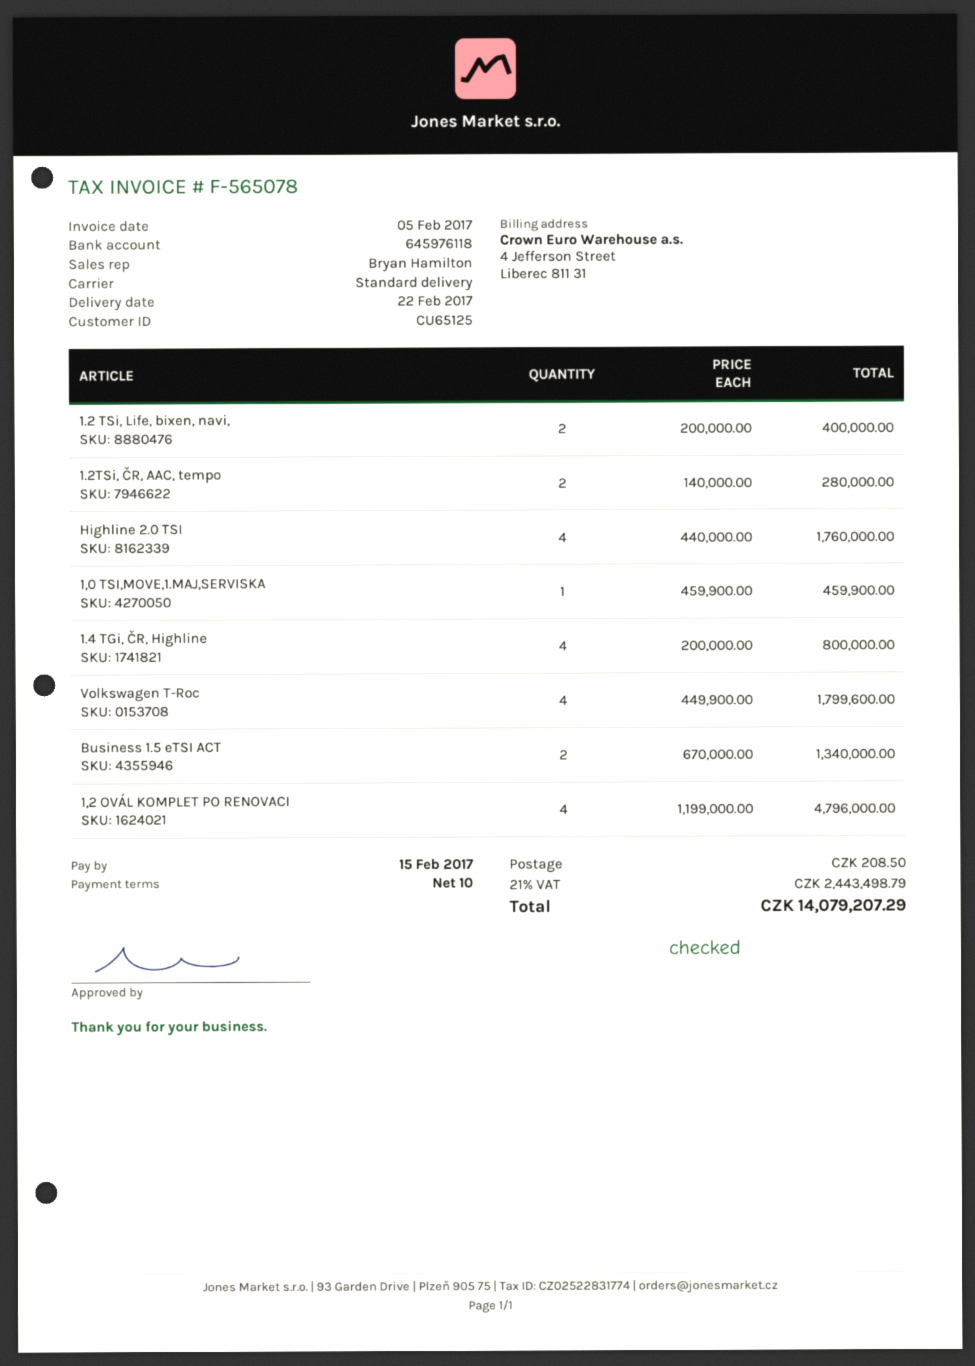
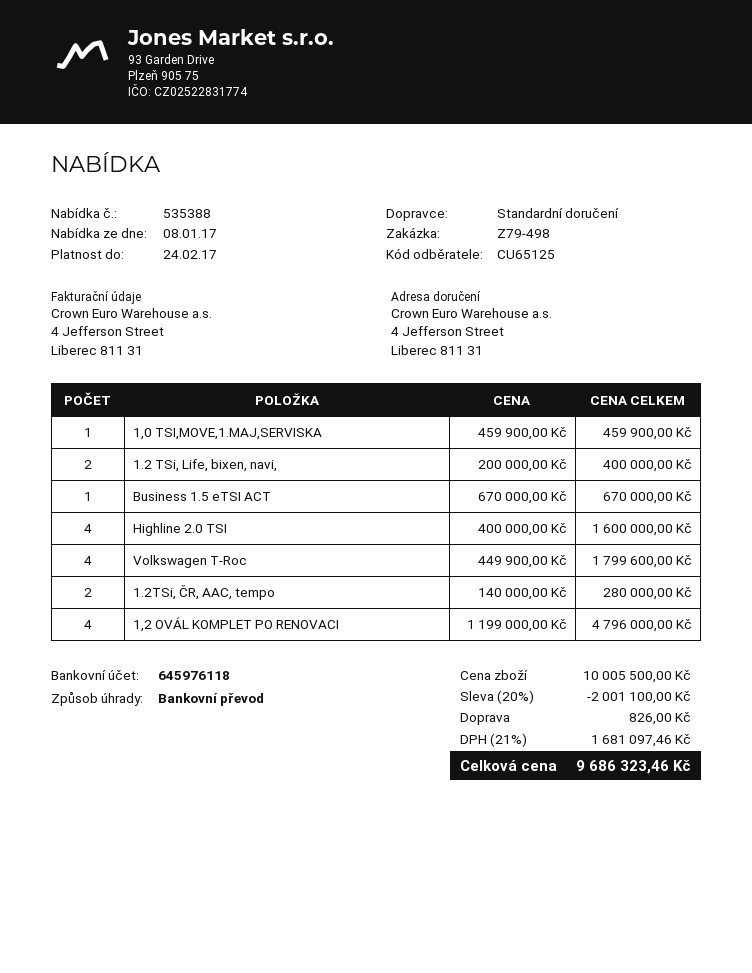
Highline 2.0 TSI: 4 x 440000.00 = 1760000.00 -> 4 x 400000.00 = 1600000.00
1.4 TGi, ČR, Highline: 4 x 200000.00 = 800000.00 -> none
Business 1.5 eTSI ACT: 2 x 670000.00 = 1340000.00 -> 1 x 670000.00 = 670000.00
discount: none -> 20% = 2001100.00
shipping: 208.50 -> 826.00
tax: 21% = 2443498.79 -> 21% = 1681097.46
total: 14079207.29 -> 9686323.46

